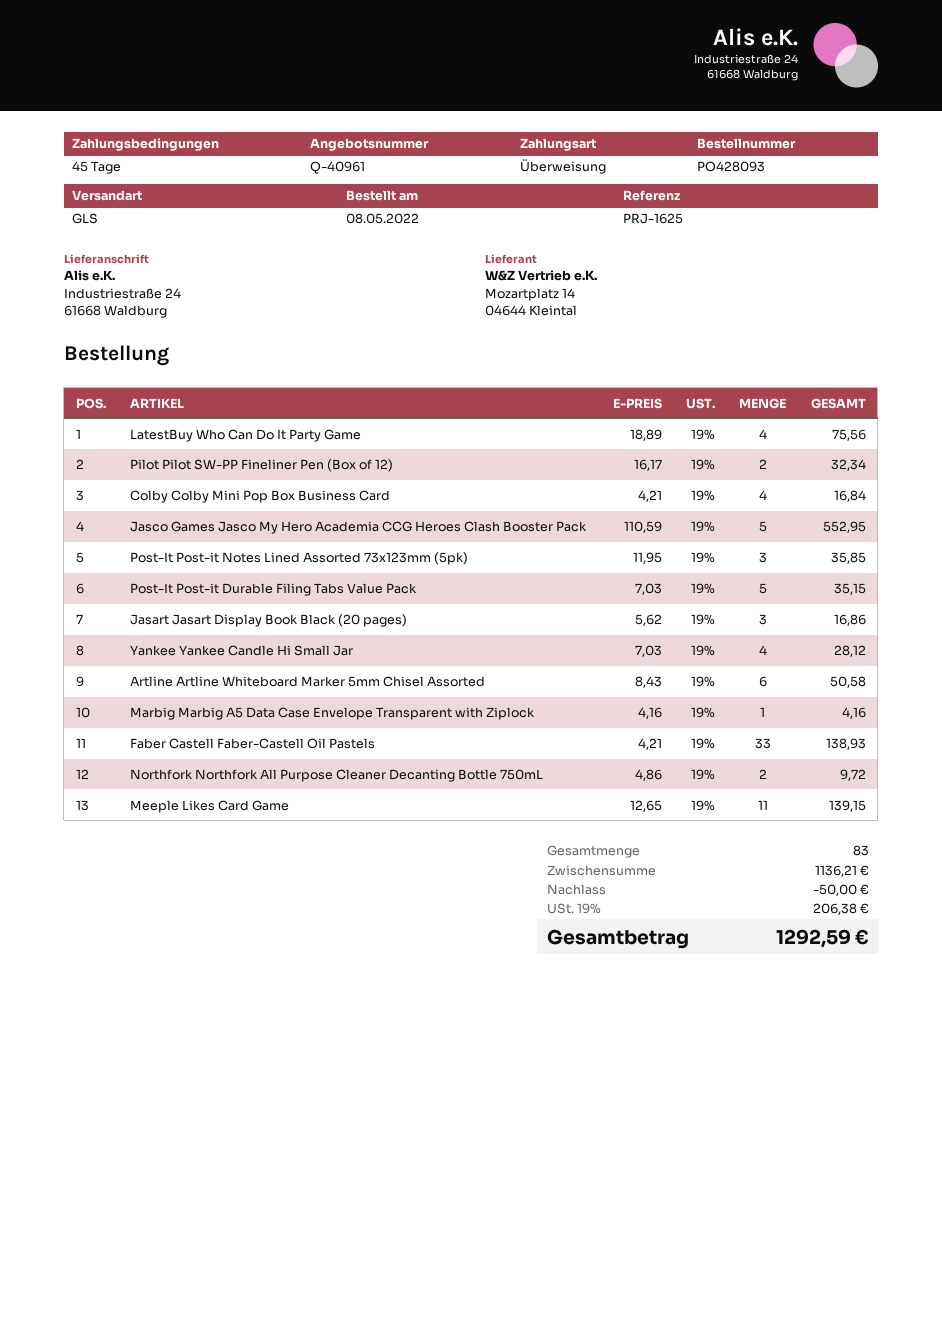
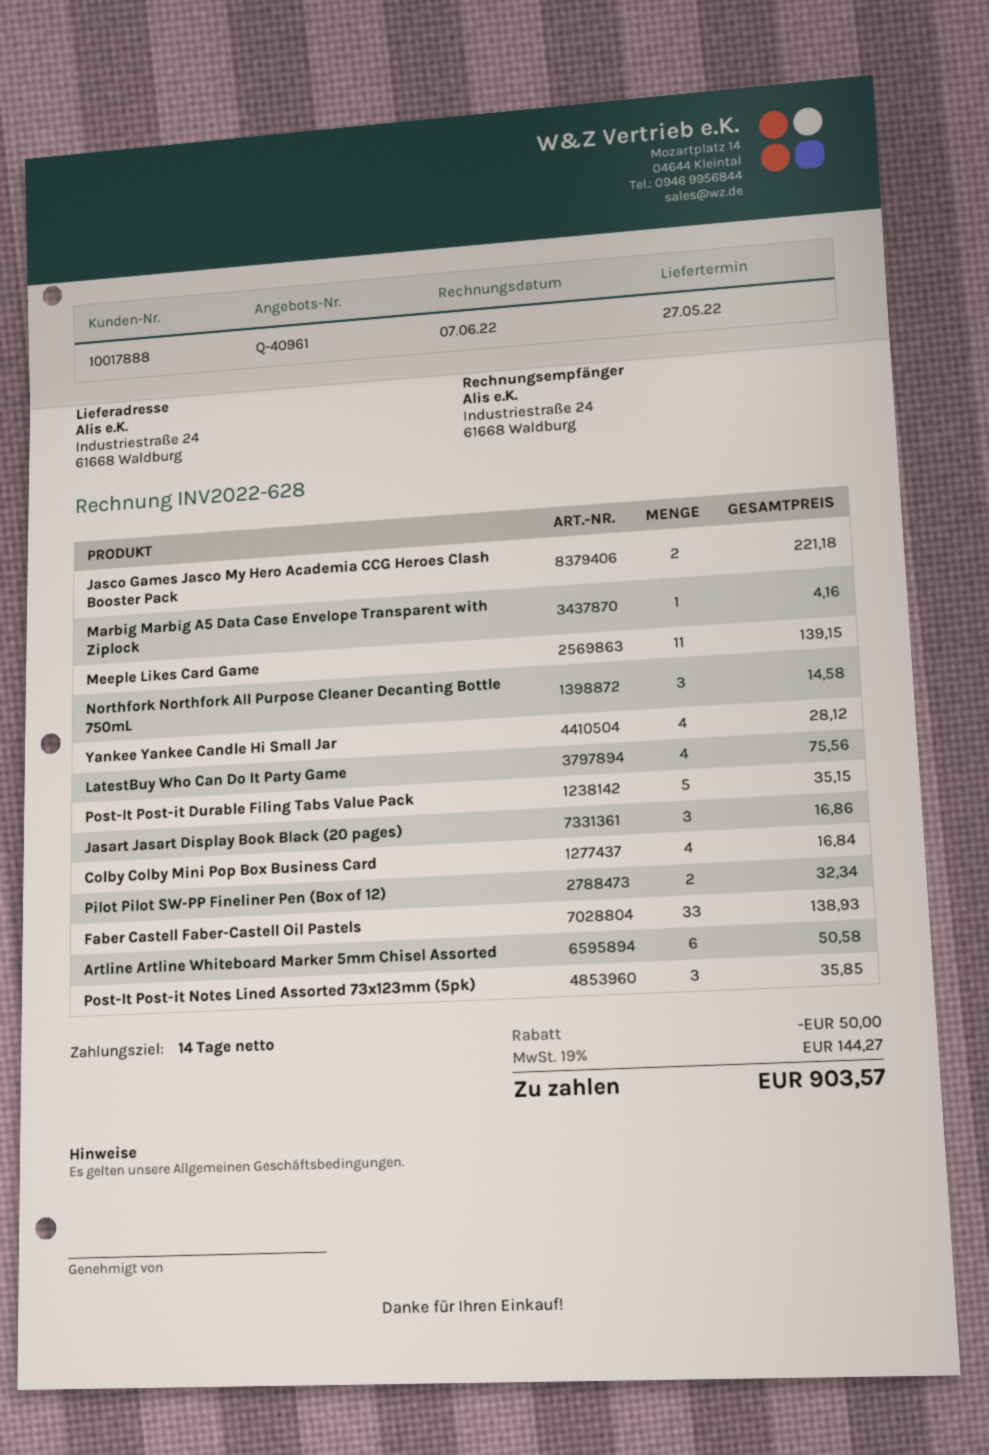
payment terms: 45 days -> 14 days
Jasco Games Jasco My Hero Academia CCG Heroes Clash Booster Pack: 5 for 552.95 -> 2 for 221.18
Northfork Northfork All Purpose Cleaner Decanting Bottle 750mL: 2 for 9.72 -> 3 for 14.58
tax: 19% = 206.38 -> 19% = 144.27
total: 1292.59 -> 903.57

